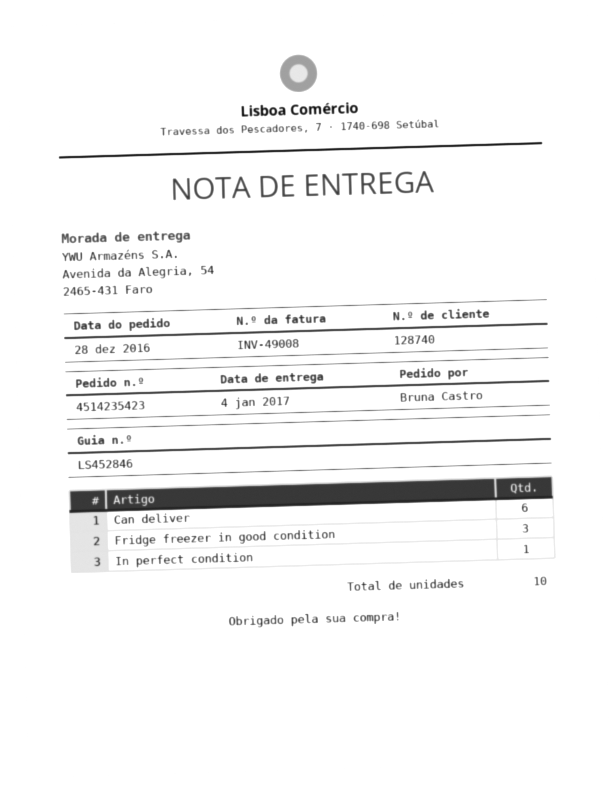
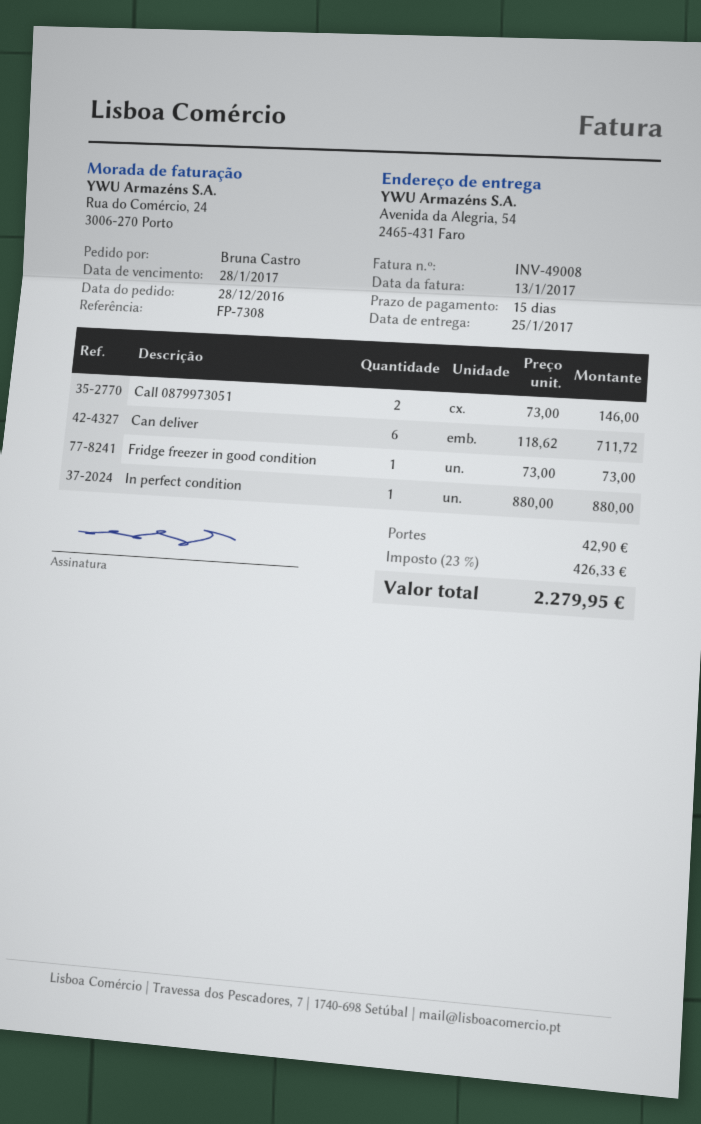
delivery date: 2017-01-04 -> 2017-01-25
Fridge freezer in good condition: 3 -> 1
Call 0879973051: none -> 2

